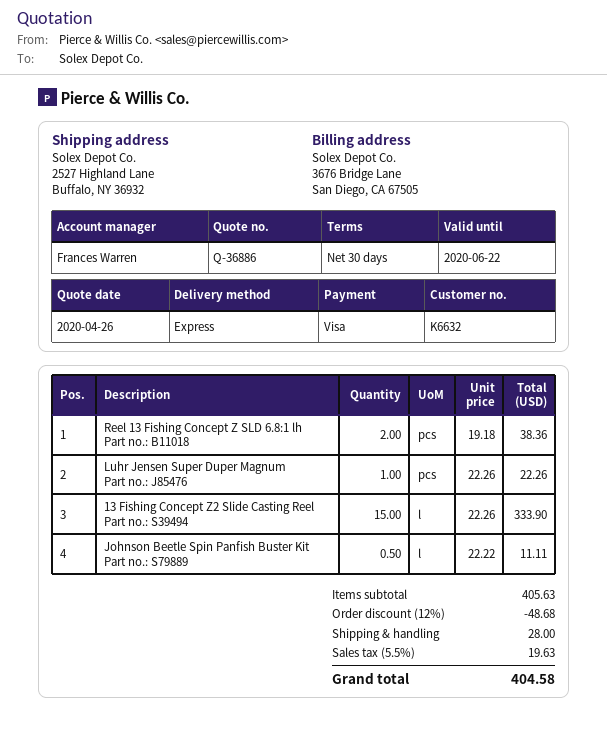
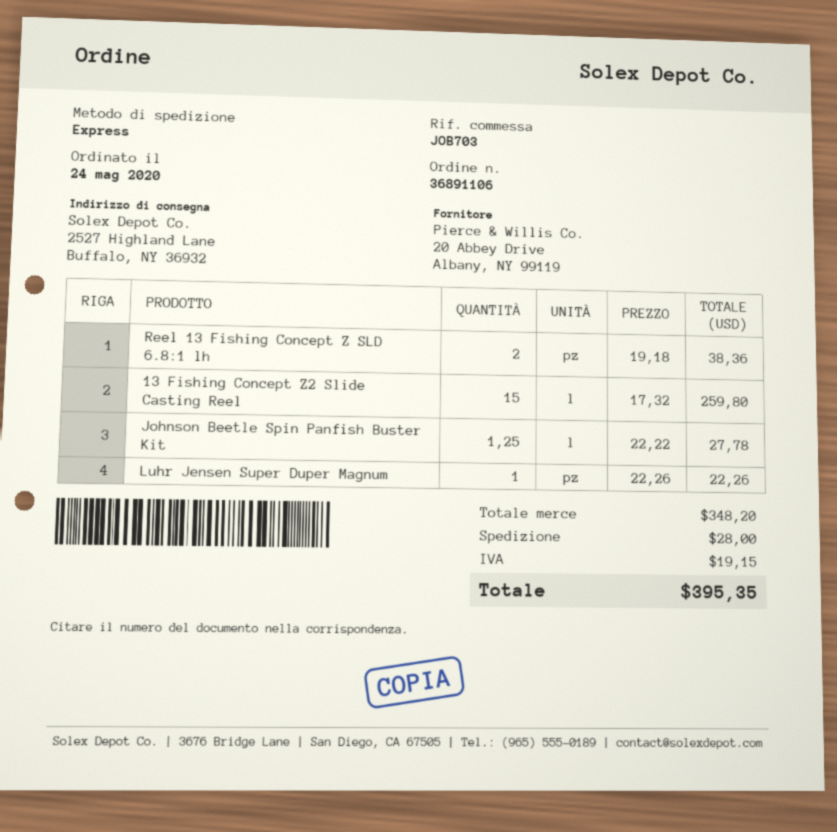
13 Fishing Concept Z2 Slide Casting Reel: 15 x 22.26 = 333.90 -> 15 x 17.32 = 259.80
Johnson Beetle Spin Panfish Buster Kit: 0.5 x 22.22 = 11.11 -> 1.25 x 22.22 = 27.78
subtotal: 405.63 -> 348.20
discount: 12% = 48.68 -> none
tax: 19.63 -> 19.15
total: 404.58 -> 395.35

